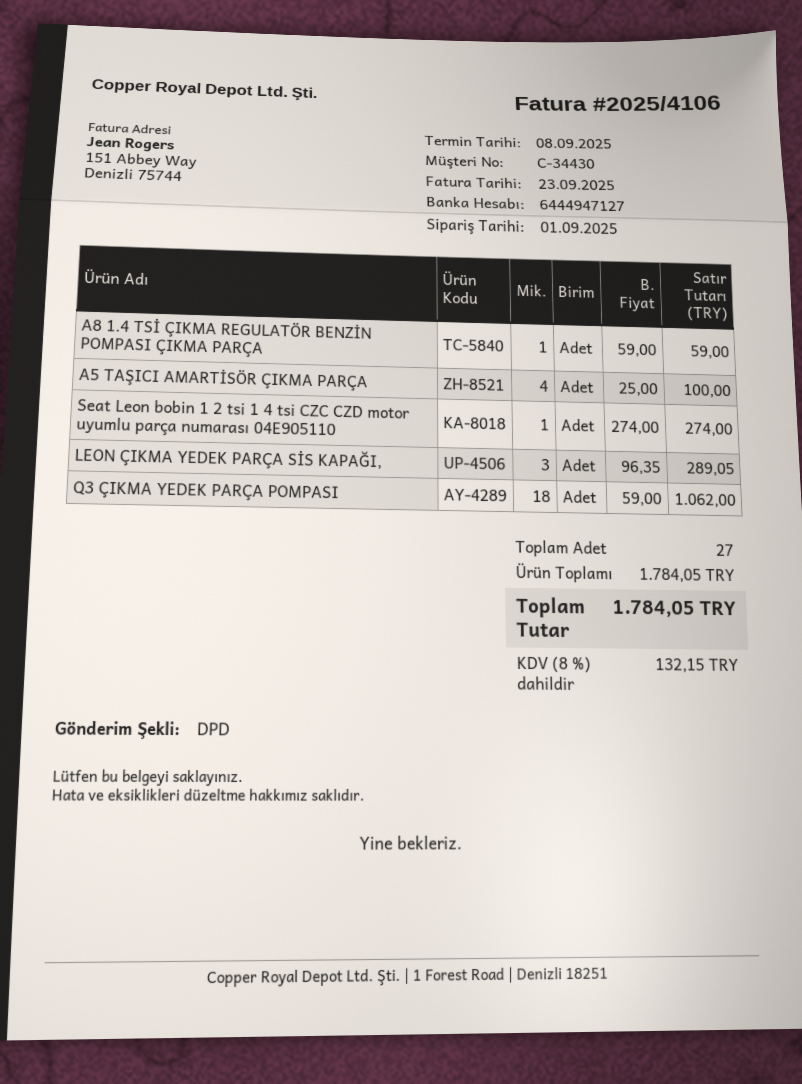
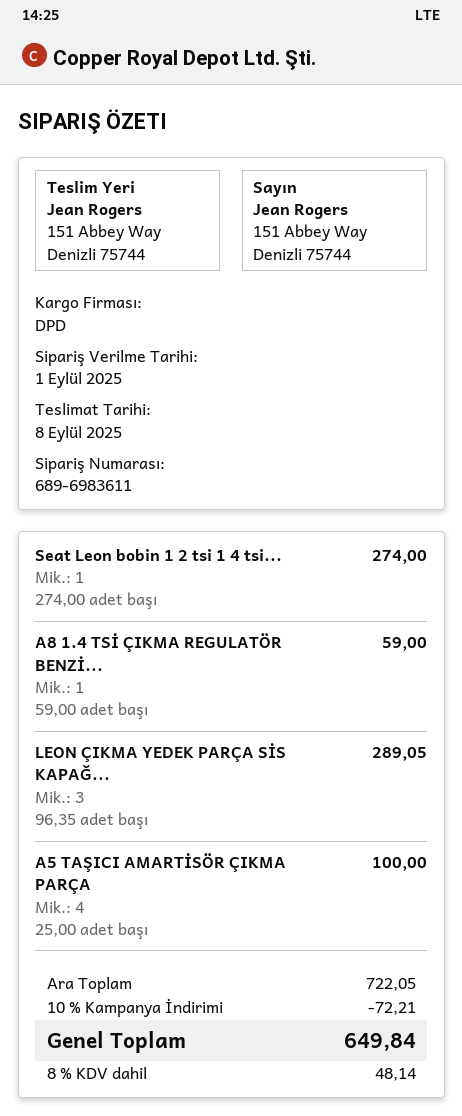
Q3 ÇIKMA YEDEK PARÇA POMPASI: 18 x 59.00 = 1062.00 -> none
subtotal: 1784.05 -> 722.05
discount: none -> 10% = 72.21
tax: 8% = 132.15 -> 8% = 48.14
total: 1784.05 -> 649.84

